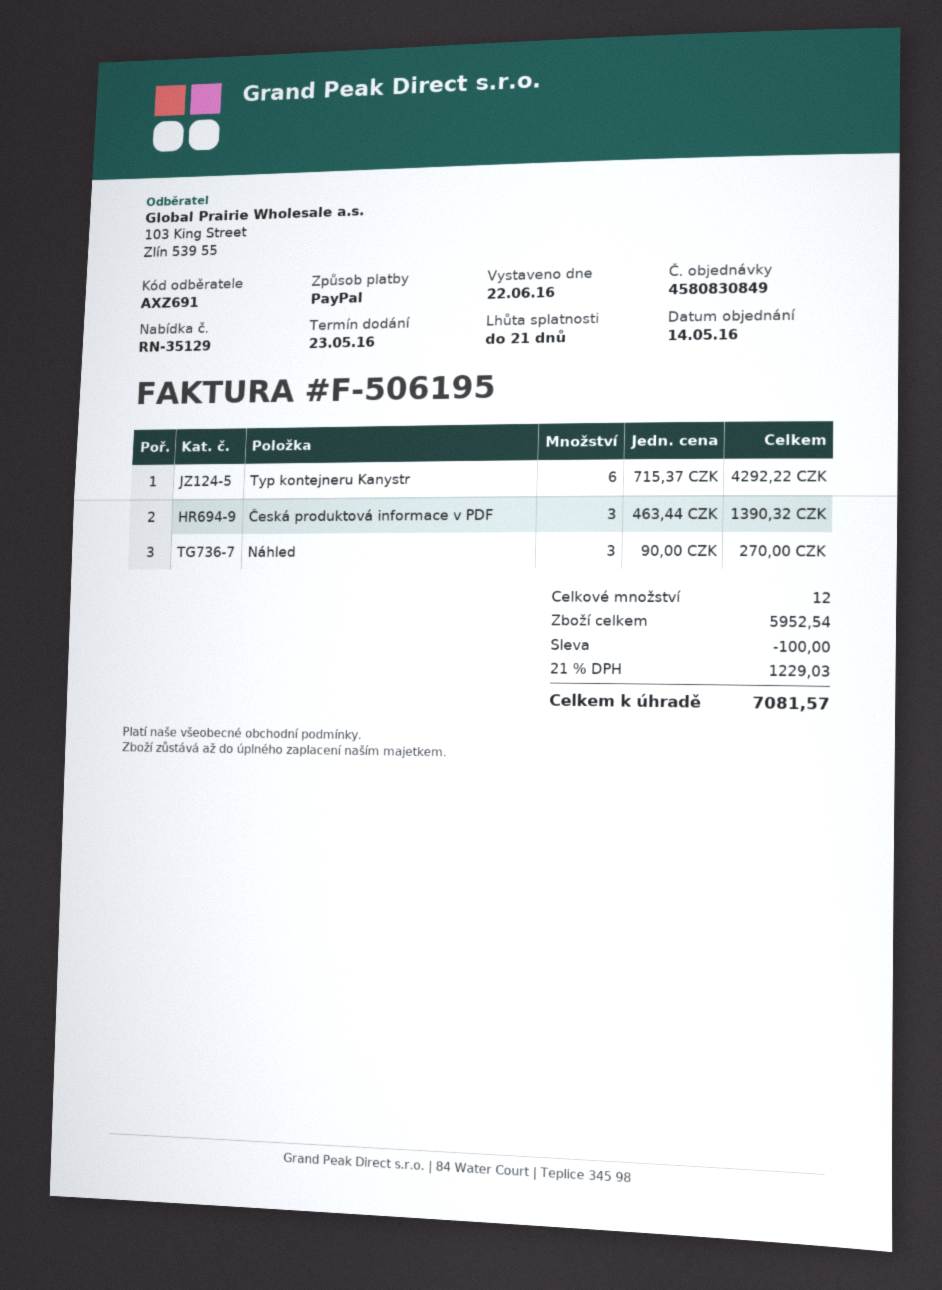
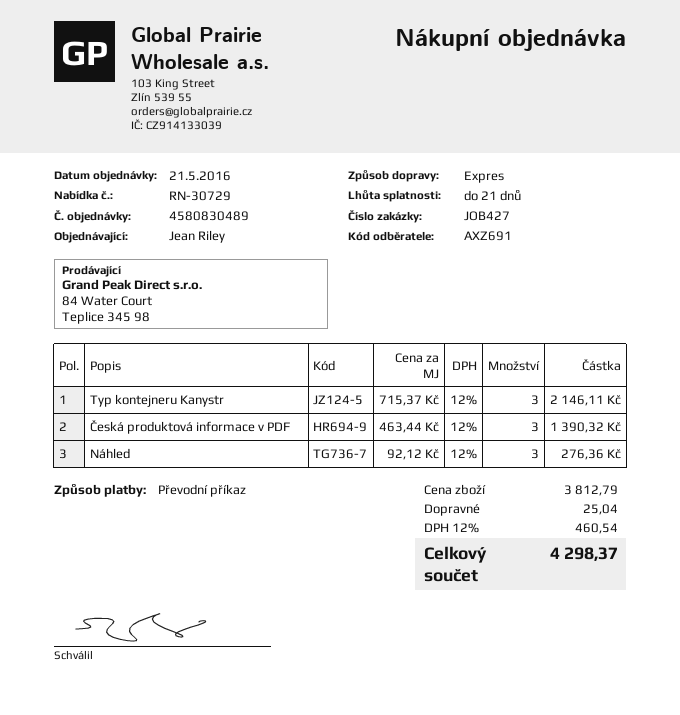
quote number: RN-35129 -> RN-30729
order number: 4580830849 -> 4580830489
order date: 2016-05-14 -> 2016-05-21
payment method: PayPal -> bank transfer
Typ kontejneru Kanystr: 6 x 715.37 = 4292.22 -> 3 x 715.37 = 2146.11
Náhled: 3 x 90.00 = 270.00 -> 3 x 92.12 = 276.36
subtotal: 5952.54 -> 3812.79
discount: 100.00 -> none
shipping: none -> 25.04
tax: 21% = 1229.03 -> 12% = 460.54
total: 7081.57 -> 4298.37

